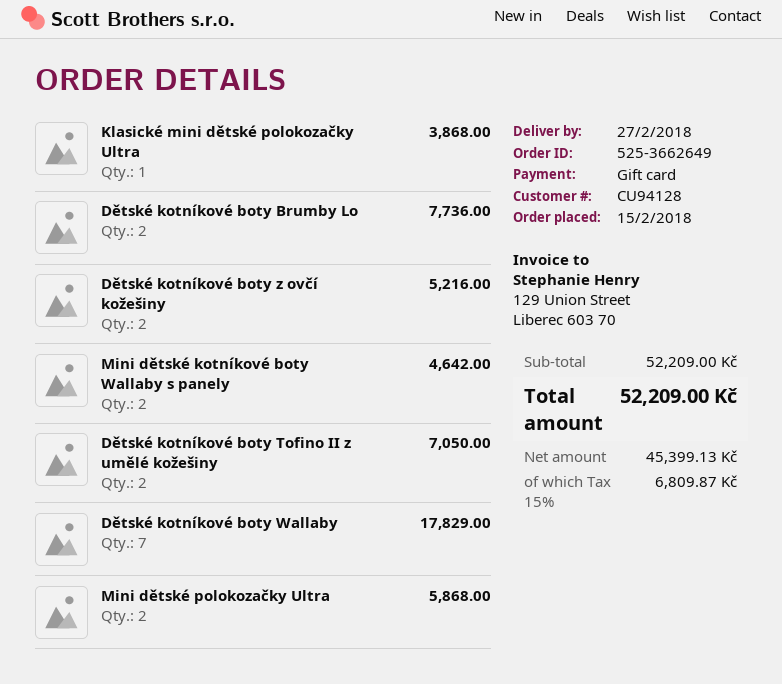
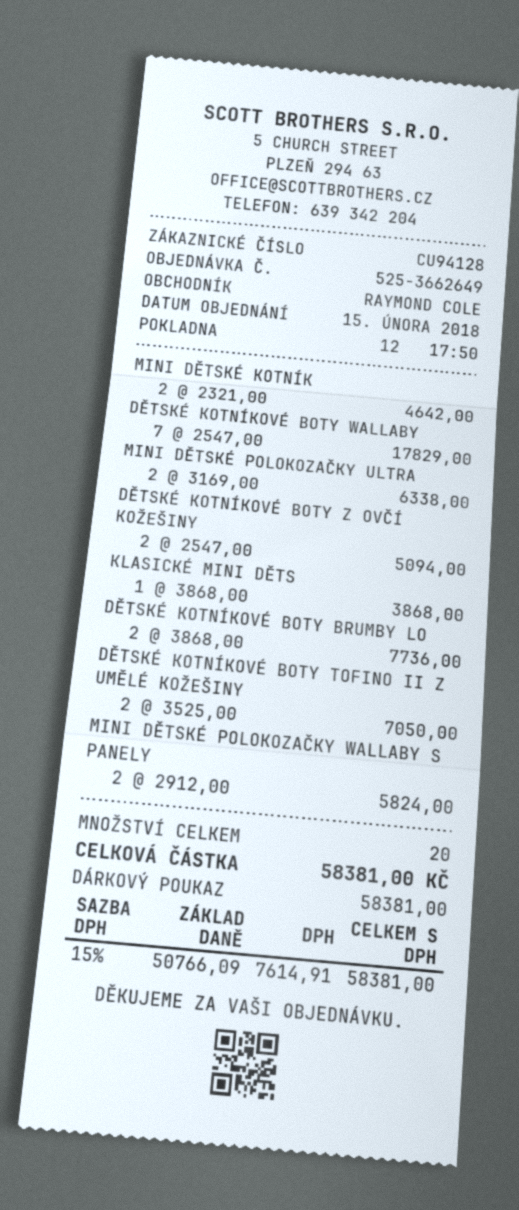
Dětské kotníkové boty z ovčí kožešiny: 2 for 5216.00 -> 2 for 5094.00
Mini dětské polokozačky Ultra: 2 for 5868.00 -> 2 for 6338.00
MINI DĚTSKÉ POLOKOZAČKY WALLABY S PANELY: none -> 2 for 5824.00
net: 45399.13 -> 50766.09
tax: 15% = 6809.87 -> 15% = 7614.91
total: 52209.00 -> 58381.00

